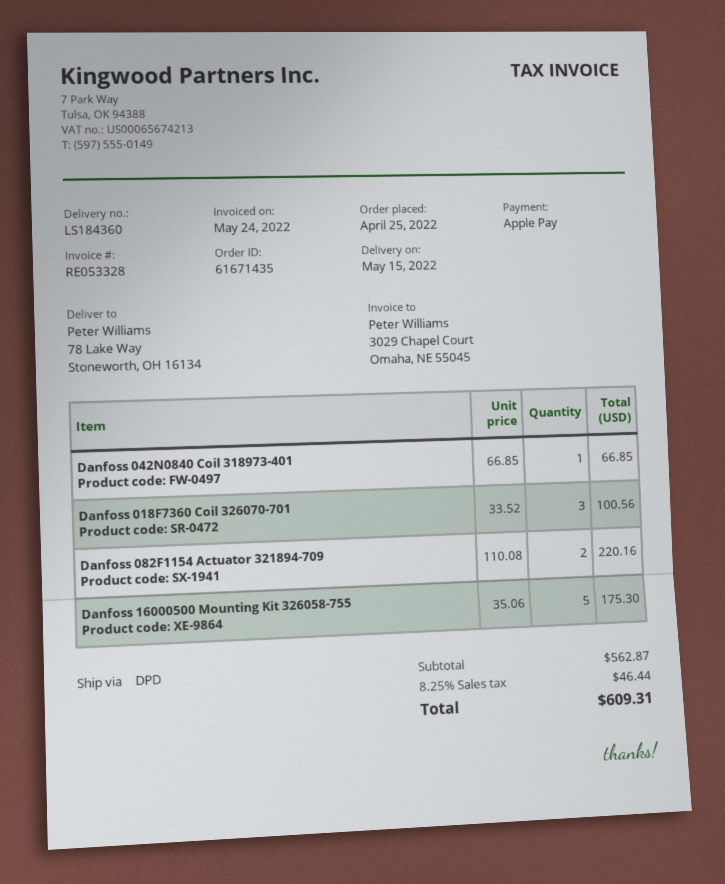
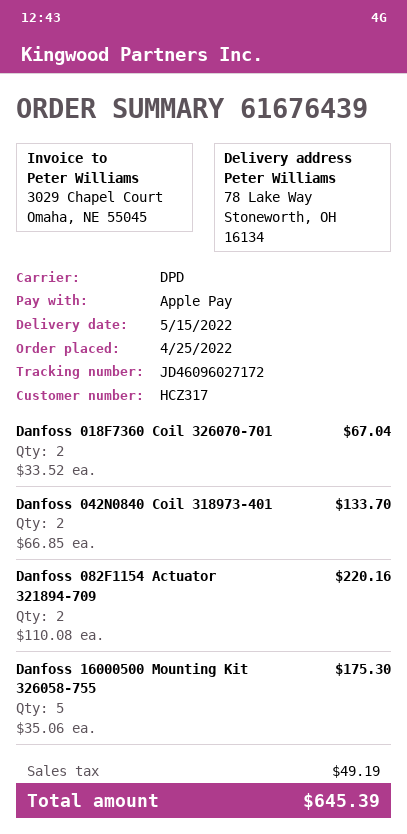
order number: 61671435 -> 61676439
Danfoss 042N0840 Coil 318973-401: 1 x 66.85 = 66.85 -> 2 x 66.85 = 133.70
Danfoss 018F7360 Coil 326070-701: 3 x 33.52 = 100.56 -> 2 x 33.52 = 67.04
tax: 46.44 -> 49.19
total: 609.31 -> 645.39

